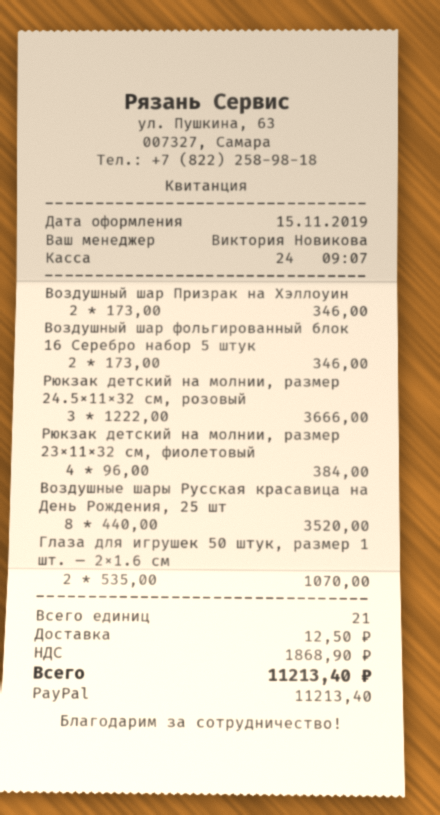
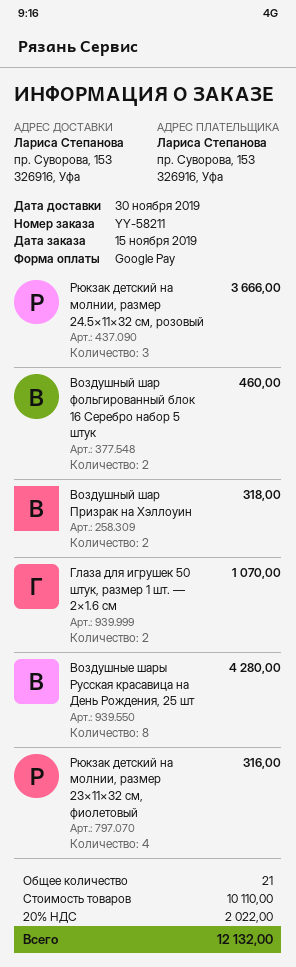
payment method: PayPal -> Google Pay
Воздушный шар Призрак на Хэллоуин: 2 for 346.00 -> 2 for 318.00
Воздушный шар фольгированный блок 16 Серебро набор 5 штук: 2 for 346.00 -> 2 for 460.00
Рюкзак детский на молнии, размер 23×11×32 см, фиолетовый: 4 for 384.00 -> 4 for 316.00
Воздушные шары Русская красавица на День Рождения, 25 шт: 8 for 3520.00 -> 8 for 4280.00
shipping: 12.50 -> none
tax: 1868.90 -> 2022.00
total: 11213.40 -> 12132.00

